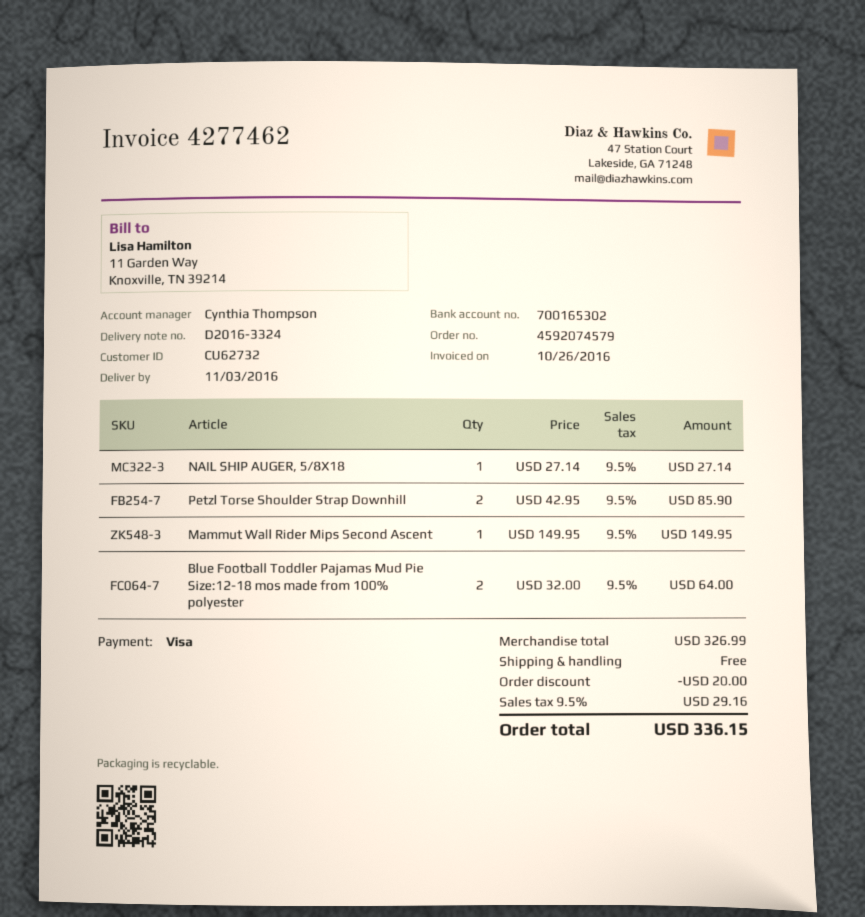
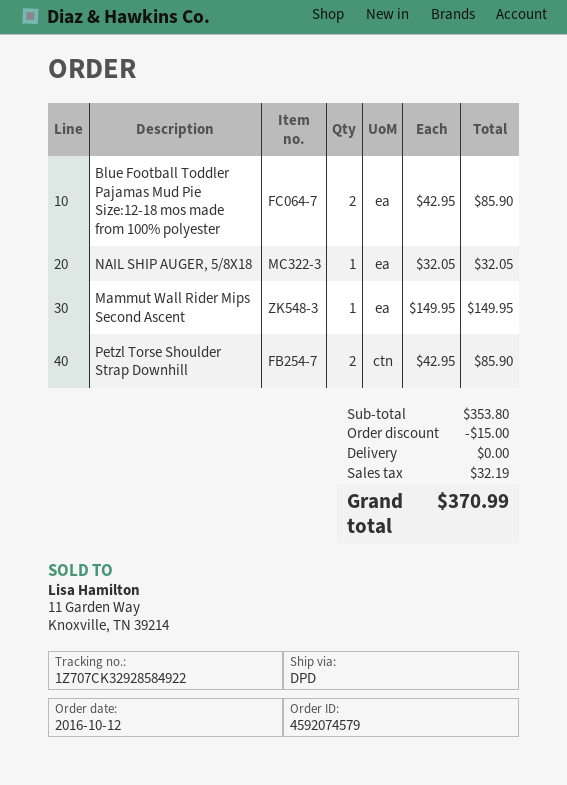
NAIL SHIP AUGER, 5/8X18: 1 x 27.14 = 27.14 -> 1 x 32.05 = 32.05
Blue Football Toddler Pajamas Mud Pie Size:12-18 mos made from 100% polyester: 2 x 32.00 = 64.00 -> 2 x 42.95 = 85.90
subtotal: 326.99 -> 353.80
discount: 20.00 -> 15.00
tax: 29.16 -> 32.19
total: 336.15 -> 370.99

